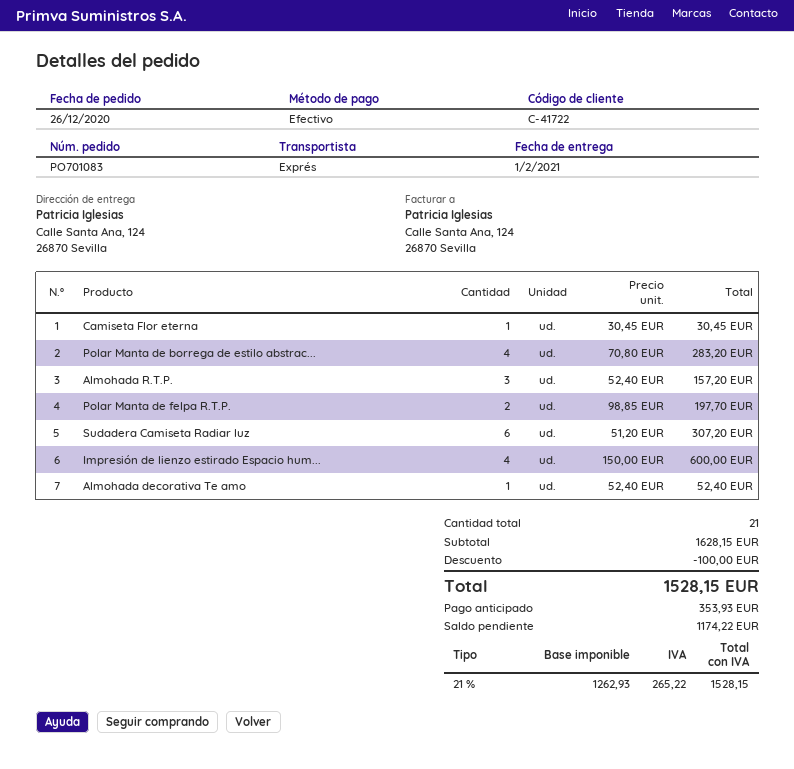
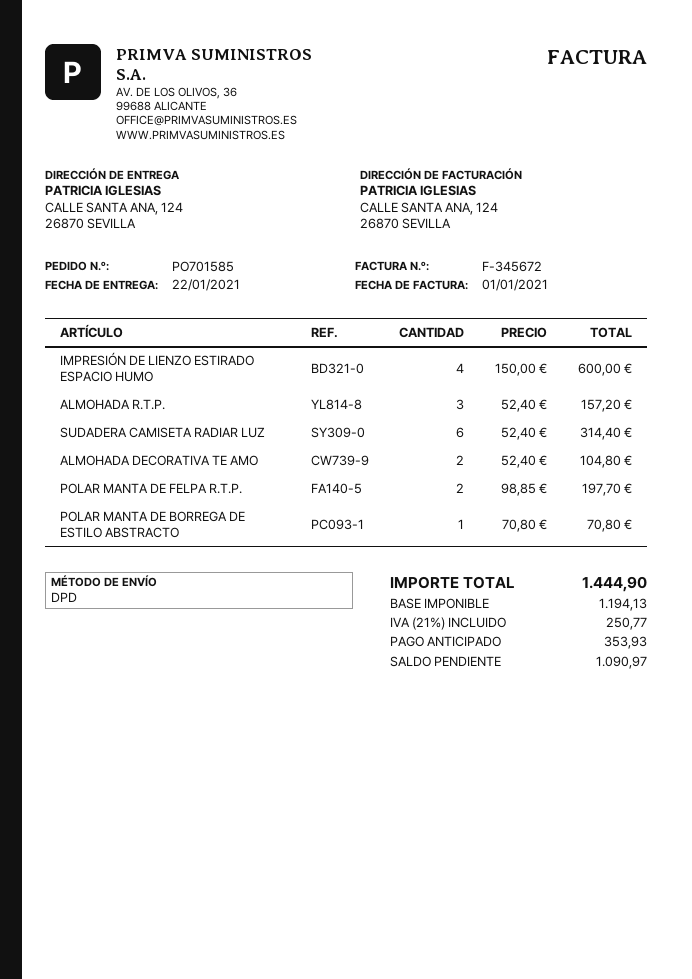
order number: PO701083 -> PO701585
delivery date: 2021-02-01 -> 2021-01-22
shipping method: express -> DPD
Camiseta Flor eterna: 1 x 30.45 = 30.45 -> none
Polar Manta de borrega de estilo abstrac...: 4 x 70.80 = 283.20 -> 1 x 70.80 = 70.80
Sudadera Camiseta Radiar luz: 6 x 51.20 = 307.20 -> 6 x 52.40 = 314.40
Almohada decorativa Te amo: 1 x 52.40 = 52.40 -> 2 x 52.40 = 104.80
discount: 100.00 -> none
net: 1262.93 -> 1194.13
tax: 21% = 265.22 -> 21% = 250.77
total: 1528.15 -> 1444.90
balance: 1174.22 -> 1090.97

